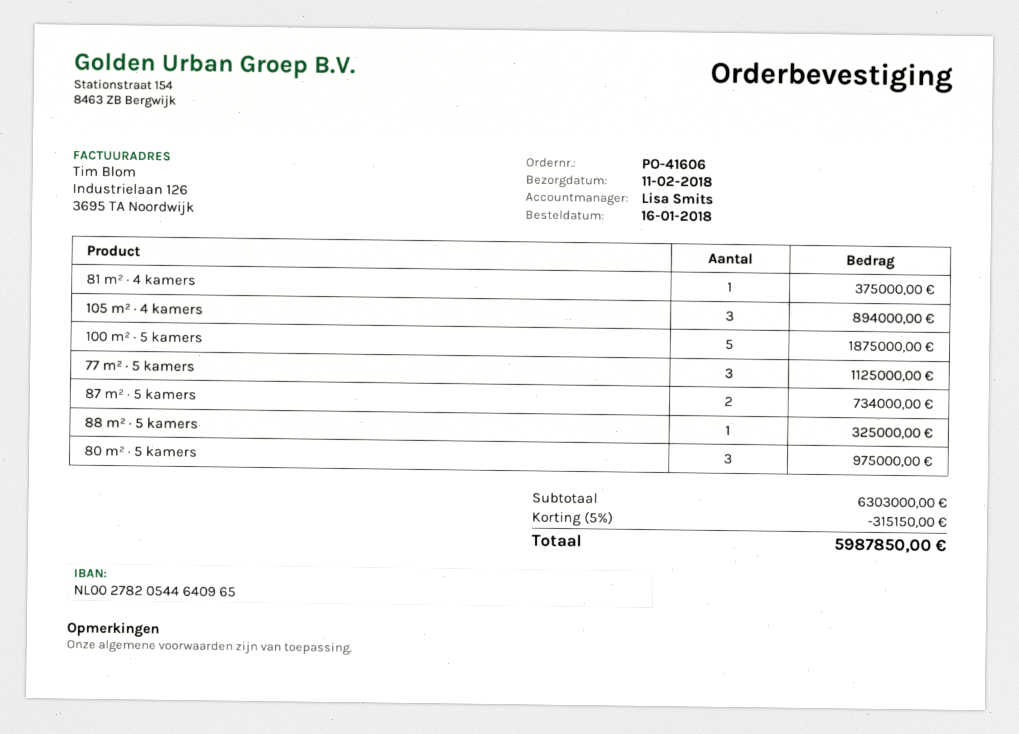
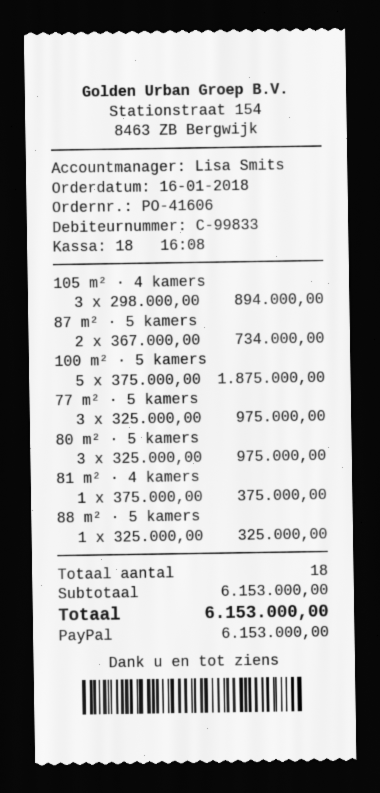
77 m² · 5 kamers: 3 for 1125000.00 -> 3 for 975000.00
subtotal: 6303000.00 -> 6153000.00
discount: 5% = 315150.00 -> none
total: 5987850.00 -> 6153000.00

